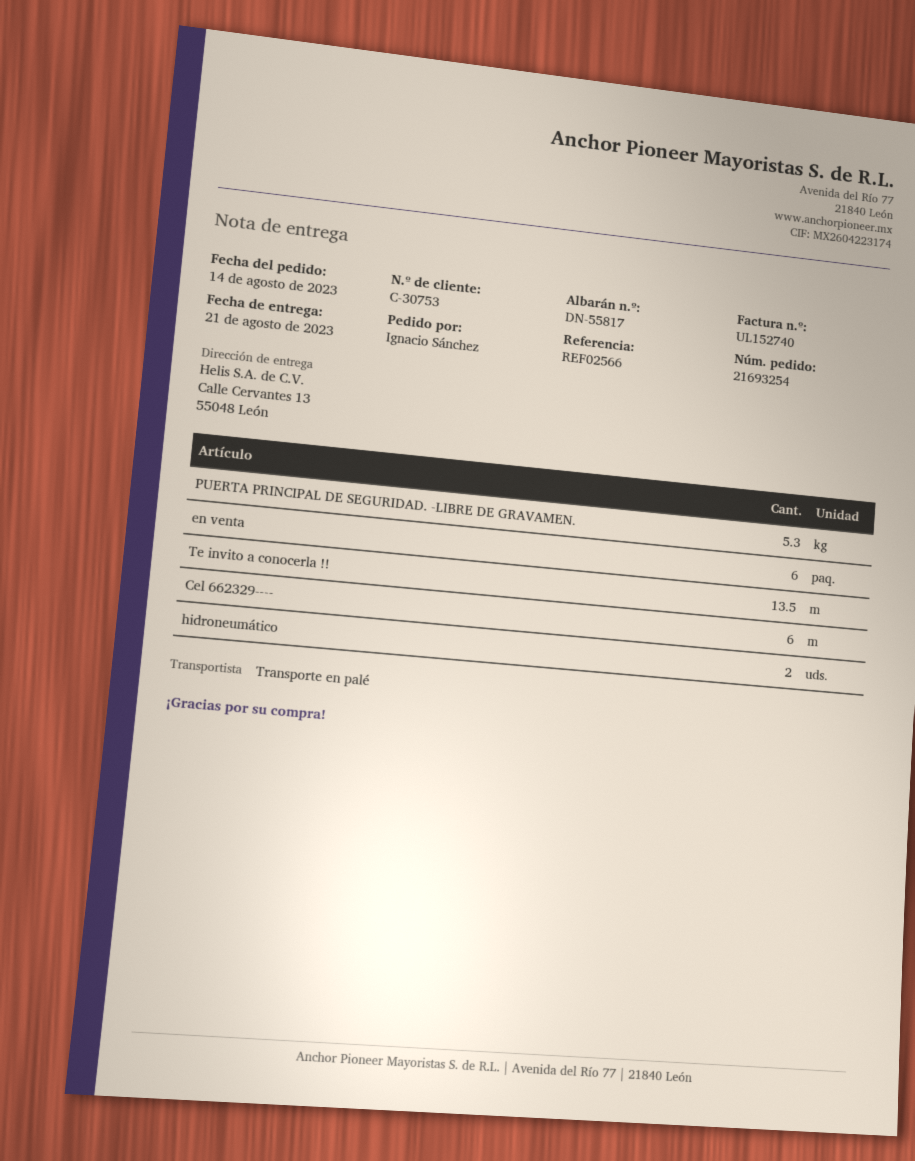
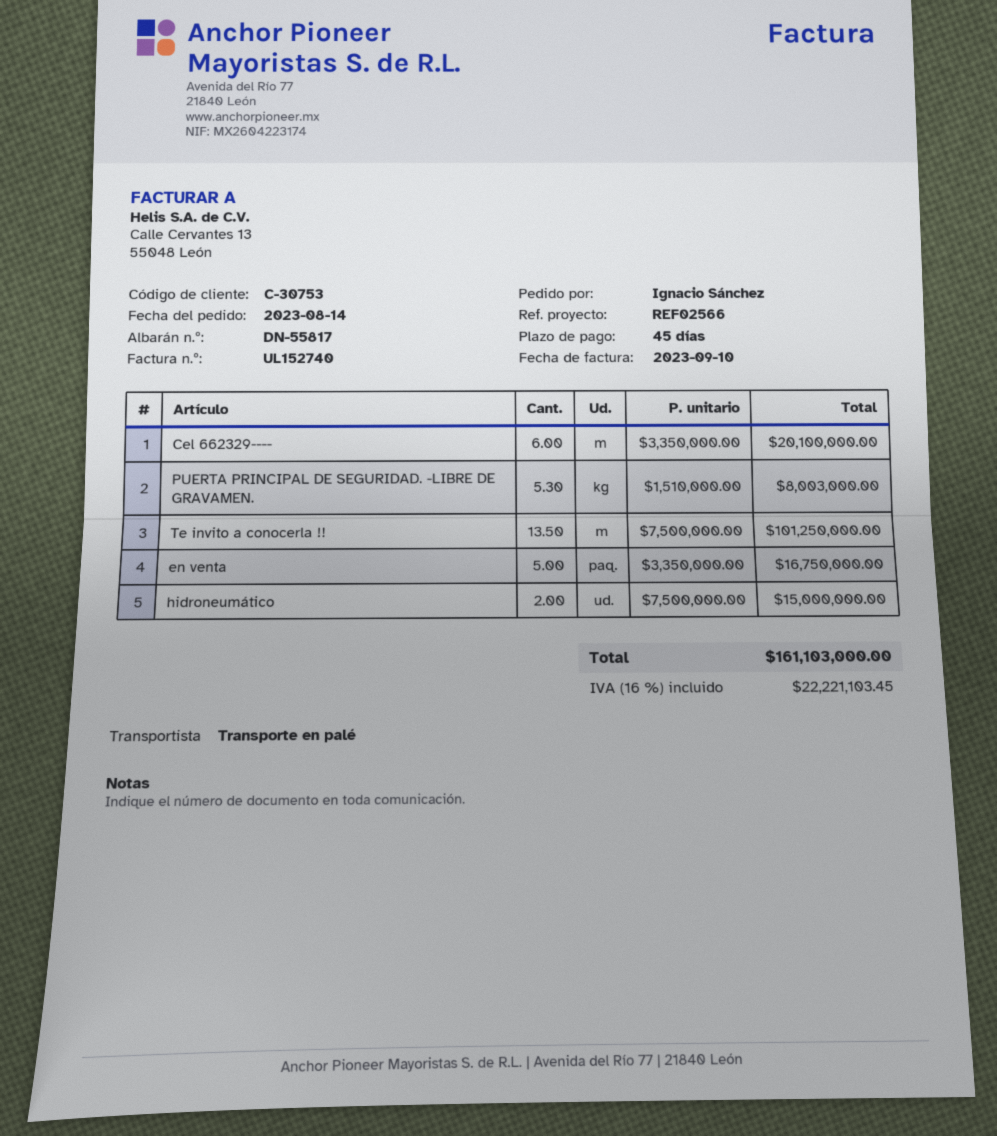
en venta: 6 -> 5

